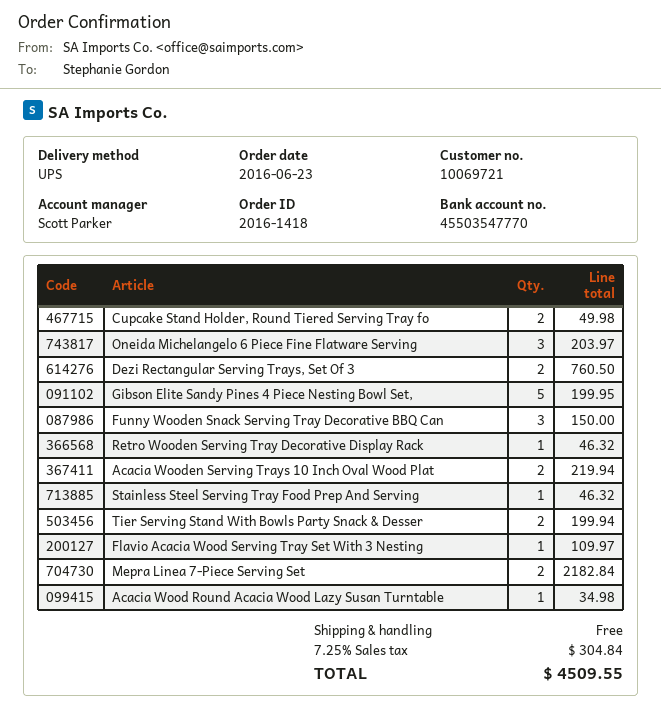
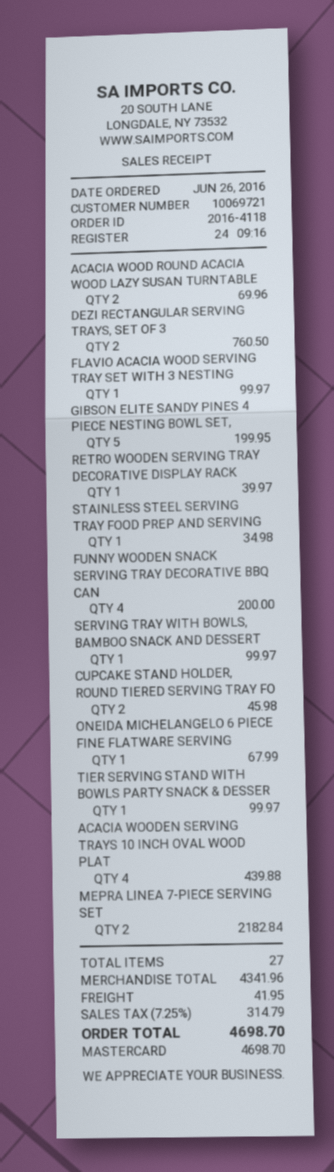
order number: 2016-1418 -> 2016-4118
order date: 2016-06-23 -> 2016-06-26
Cupcake Stand Holder, Round Tiered Serving Tray fo: 2 for 49.98 -> 2 for 45.98
Oneida Michelangelo 6 Piece Fine Flatware Serving: 3 for 203.97 -> 1 for 67.99
Funny Wooden Snack Serving Tray Decorative BBQ Can: 3 for 150.00 -> 4 for 200.00
Retro Wooden Serving Tray Decorative Display Rack: 1 for 46.32 -> 1 for 39.97
Acacia Wooden Serving Trays 10 Inch Oval Wood Plat: 2 for 219.94 -> 4 for 439.88
Stainless Steel Serving Tray Food Prep And Serving: 1 for 46.32 -> 1 for 34.98
Tier Serving Stand With Bowls Party Snack & Desser: 2 for 199.94 -> 1 for 99.97
Flavio Acacia Wood Serving Tray Set With 3 Nesting: 1 for 109.97 -> 1 for 99.97
Acacia Wood Round Acacia Wood Lazy Susan Turntable: 1 for 34.98 -> 2 for 69.96
SERVING TRAY WITH BOWLS, BAMBOO SNACK AND DESSERT: none -> 1 for 99.97
shipping: 0.00 -> 41.95
tax: 7.25% = 304.84 -> 7.25% = 314.79
total: 4509.55 -> 4698.70

